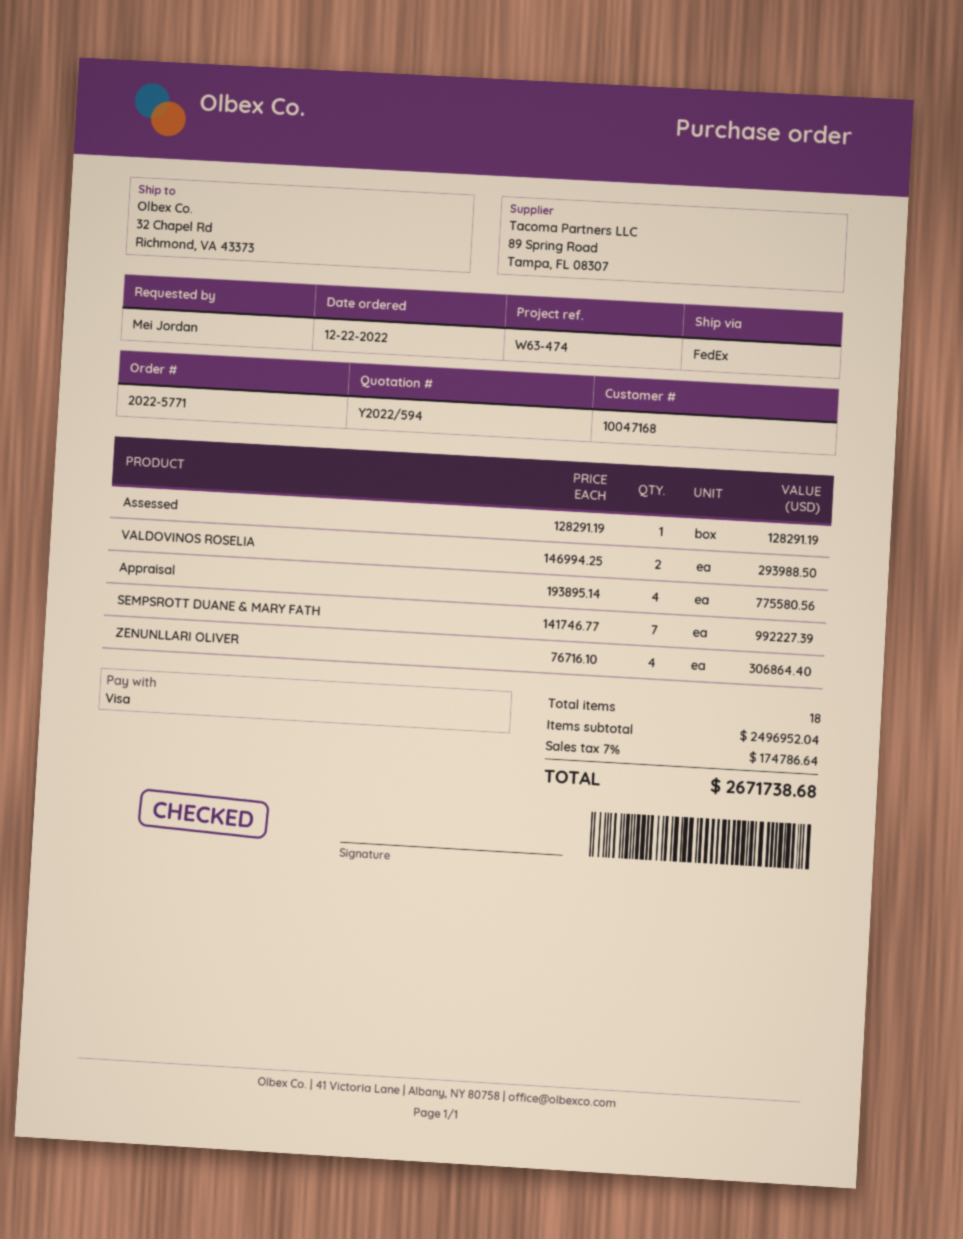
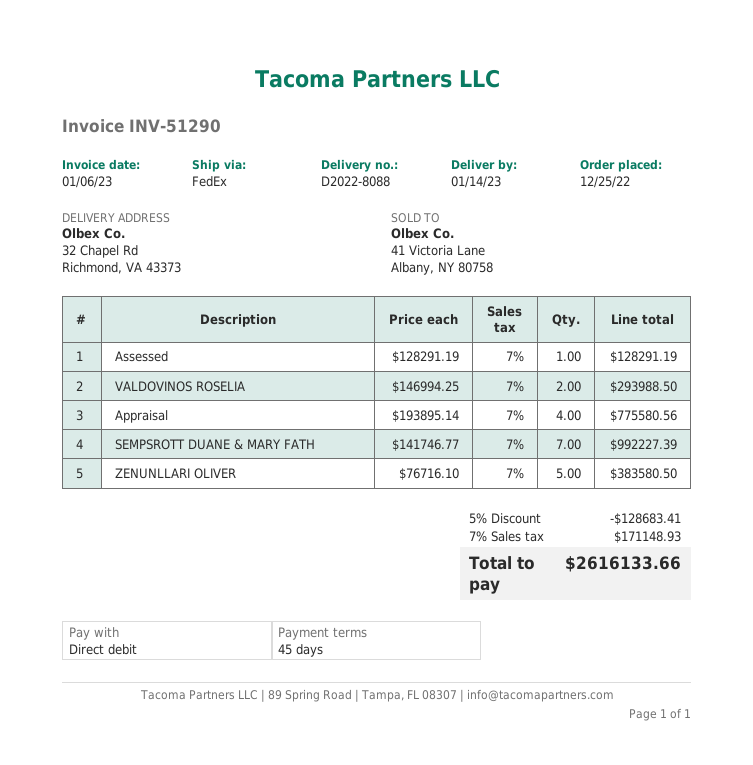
order date: 2022-12-22 -> 2022-12-25
payment method: Visa -> direct debit
ZENUNLLARI OLIVER: 4 x 76716.10 = 306864.40 -> 5 x 76716.10 = 383580.50
discount: none -> 5% = 128683.41
tax: 7% = 174786.64 -> 7% = 171148.93
total: 2671738.68 -> 2616133.66

